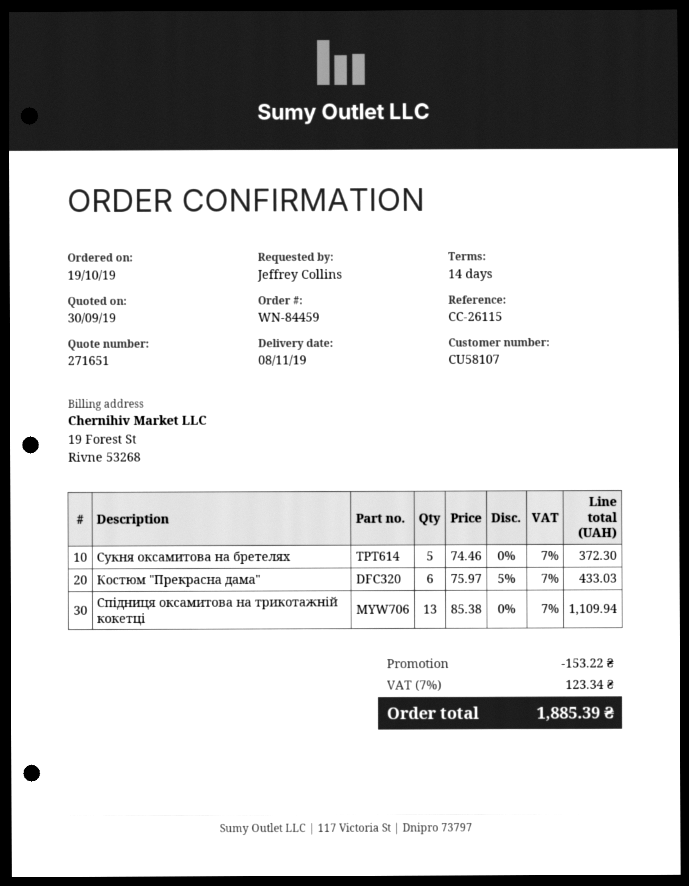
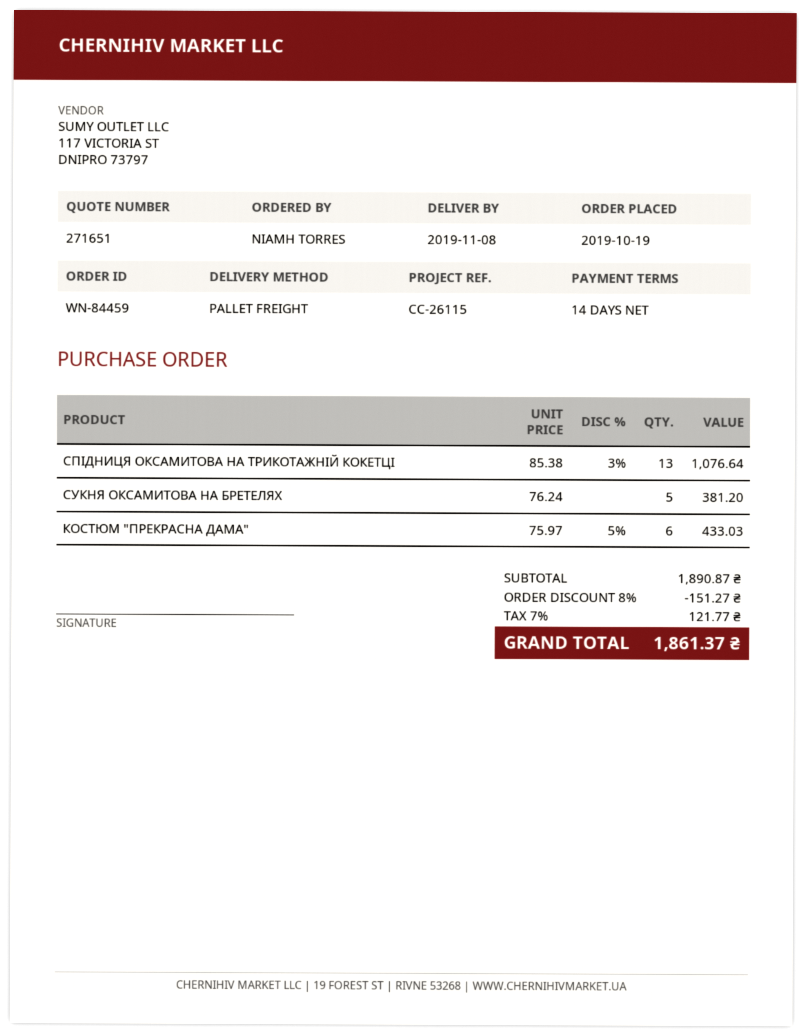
ordered by: Jeffrey Collins -> NIAMH TORRES
Сукня оксамитова на бретелях: 5 x 74.46 = 372.30 -> 5 x 76.24 = 381.20
Спідниця оксамитова на трикотажній кокетці: 13 x 85.38 = 1109.94 -> 13 x 85.38 - 3% = 1076.64
discount: 153.22 -> 151.27
tax: 7% = 123.34 -> 7% = 121.77
total: 1885.39 -> 1861.37

